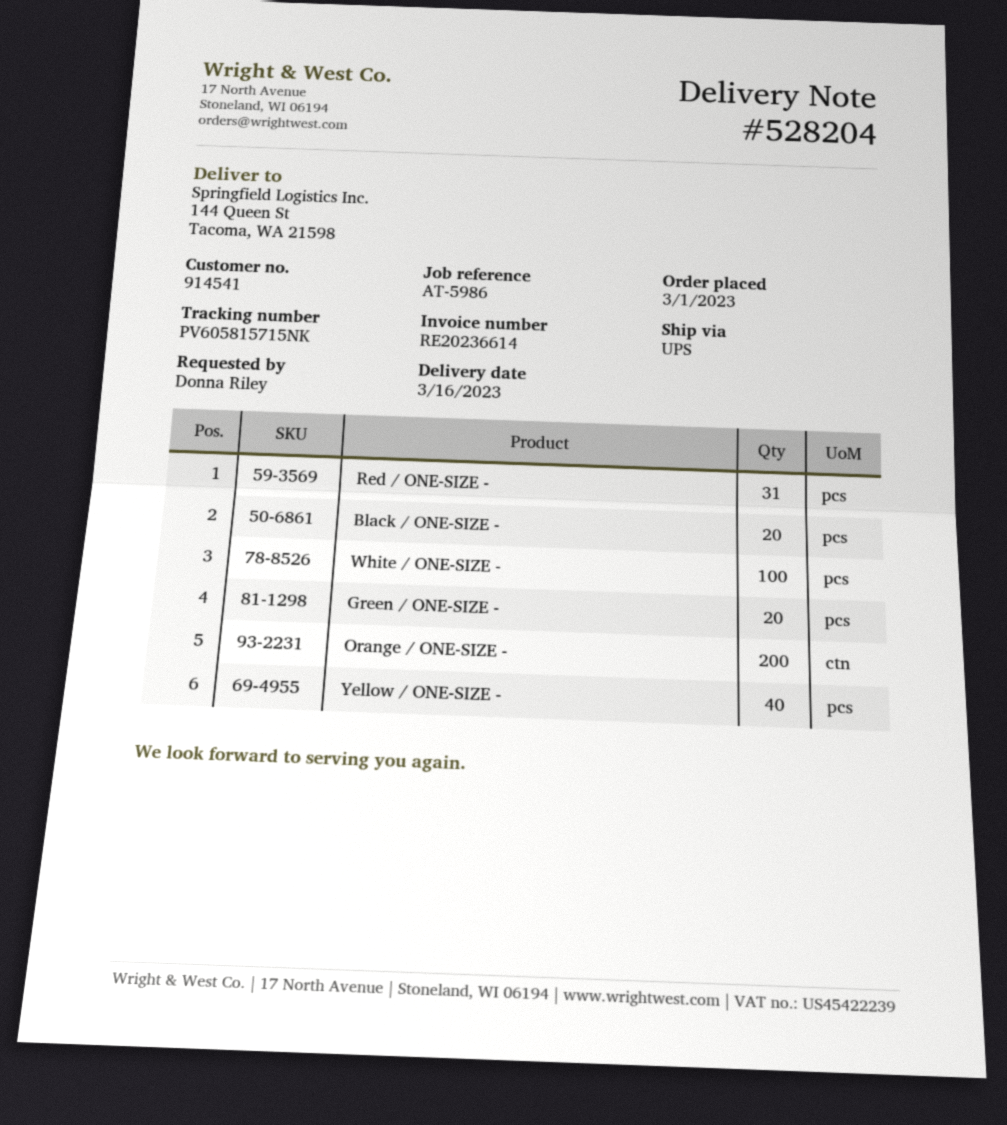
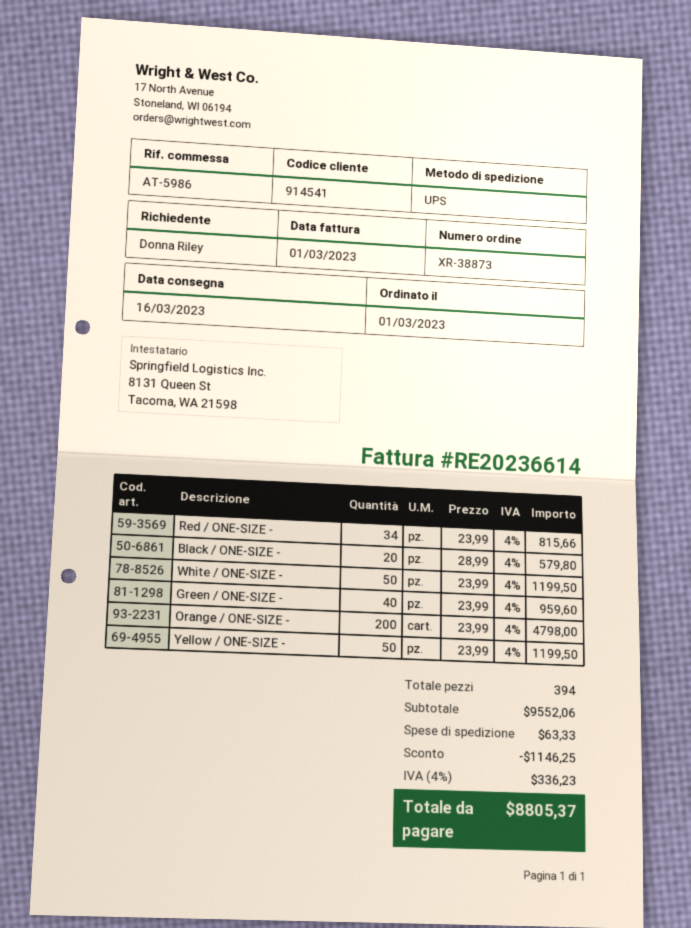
Red / ONE-SIZE -: 31 -> 34
White / ONE-SIZE -: 100 -> 50
Green / ONE-SIZE -: 20 -> 40
Yellow / ONE-SIZE -: 40 -> 50

